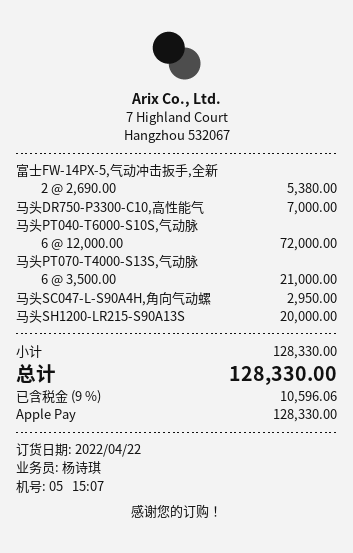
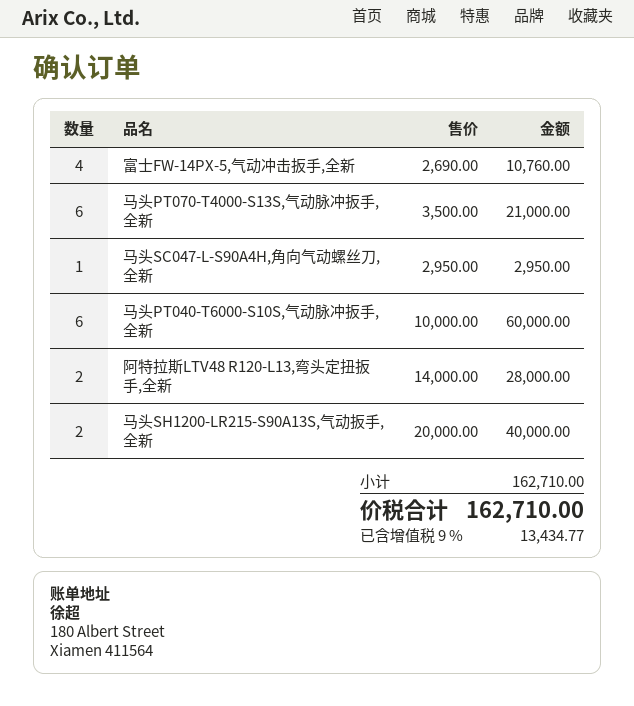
富士FW-14PX-5,气动冲击扳手,全新: 2 x 2690.00 = 5380.00 -> 4 x 2690.00 = 10760.00
马头DR750-P3300-C10,高性能气: 1 x 7000.00 = 7000.00 -> none
马头PT040-T6000-S10S,气动脉: 6 x 12000.00 = 72000.00 -> 6 x 10000.00 = 60000.00
马头SH1200-LR215-S90A13S: 1 x 20000.00 = 20000.00 -> 2 x 20000.00 = 40000.00
阿特拉斯LTV48 R120-L13,弯头定扭扳手,全新: none -> 2 x 14000.00 = 28000.00
subtotal: 128330.00 -> 162710.00
tax: 9% = 10596.06 -> 9% = 13434.77
total: 128330.00 -> 162710.00

